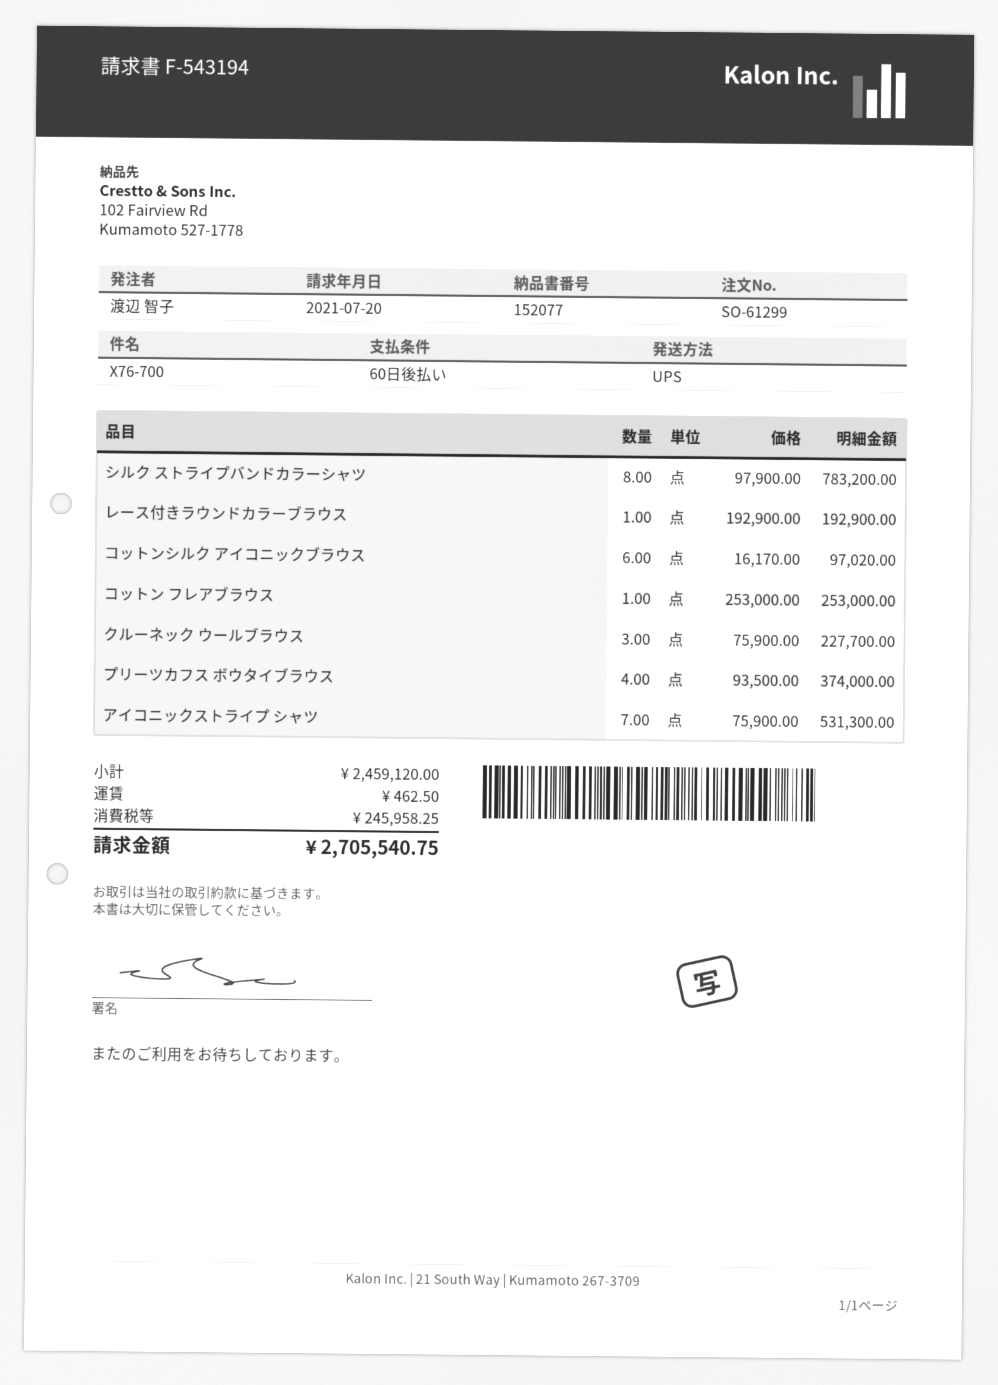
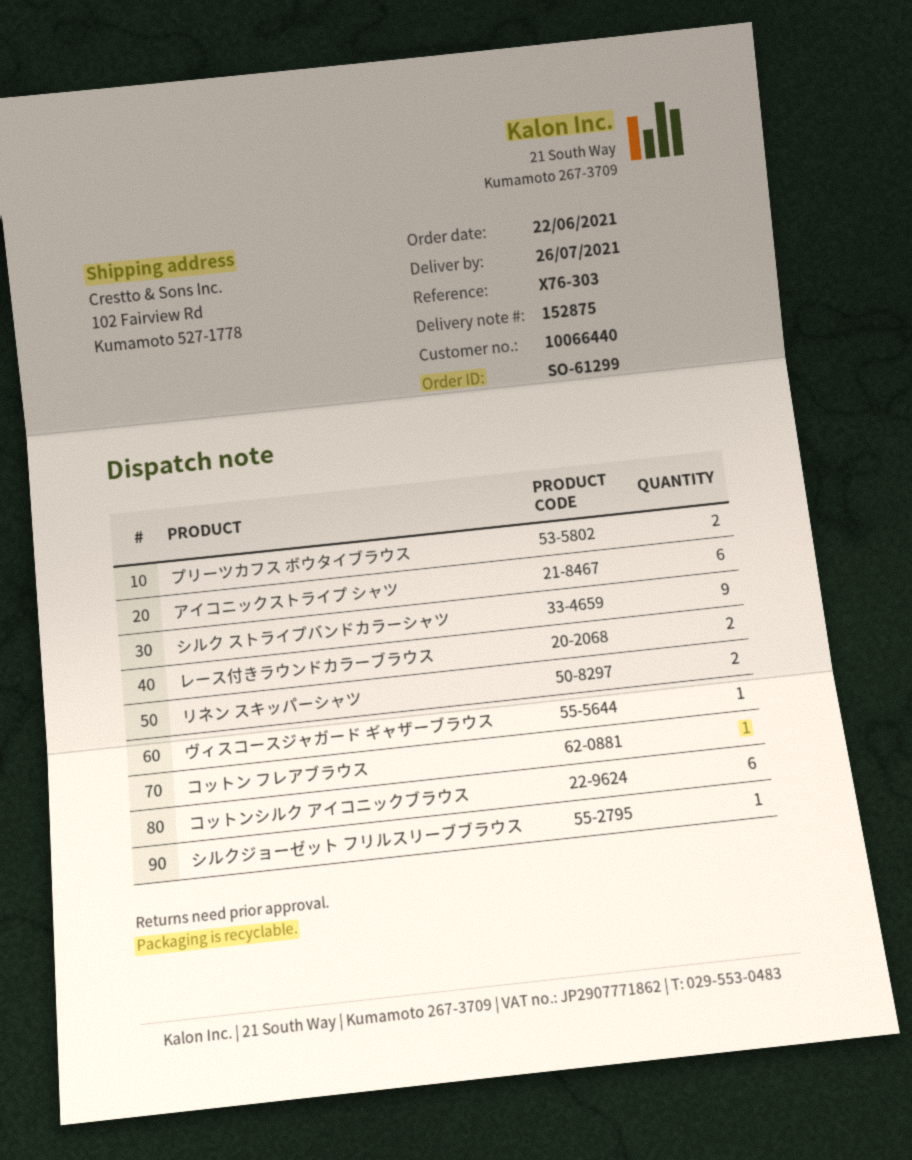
delivery note number: 152077 -> 152875
reference: X76-700 -> X76-303
シルク ストライプバンドカラーシャツ: 8 -> 9
レース付きラウンドカラーブラウス: 1 -> 2
クルーネック ウールブラウス: 3 -> none
プリーツカフス ボウタイブラウス: 4 -> 2
アイコニックストライプ シャツ: 7 -> 6
リネン スキッパーシャツ: none -> 2
ヴィスコースジャガード ギャザーブラウス: none -> 1
シルクジョーゼット フリルスリーブブラウス: none -> 1

